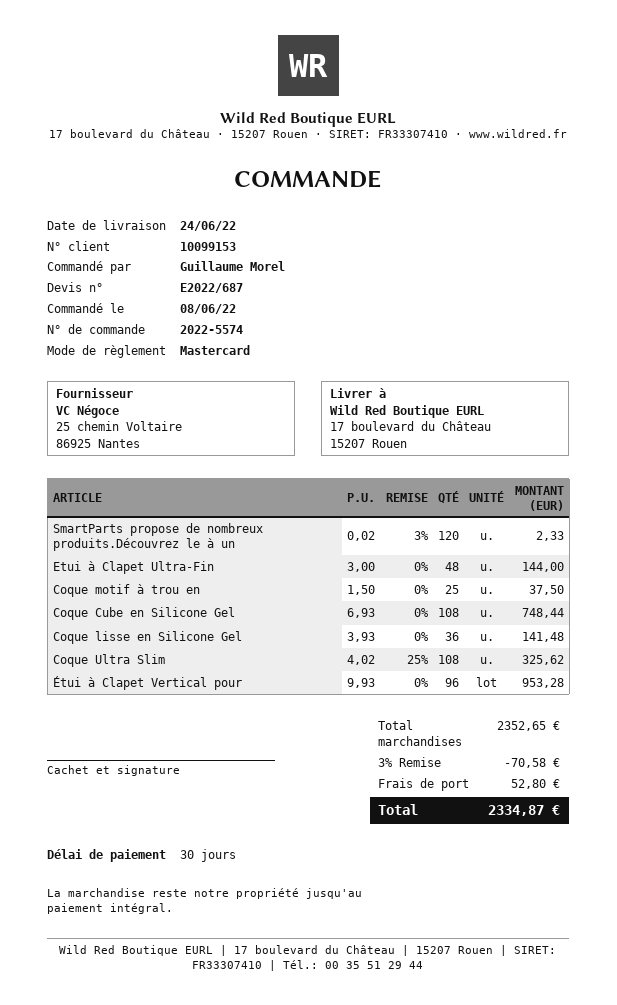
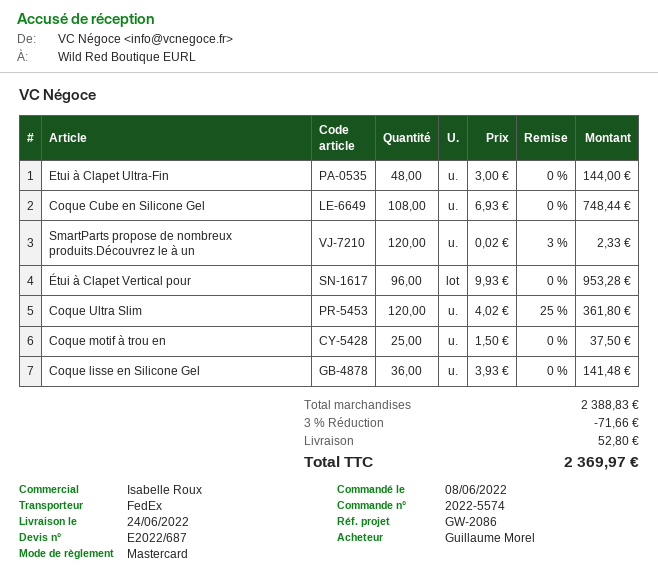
Coque Ultra Slim: 108 x 4.02 - 25% = 325.62 -> 120 x 4.02 - 25% = 361.80
subtotal: 2352.65 -> 2388.83
discount: 3% = 70.58 -> 3% = 71.66
total: 2334.87 -> 2369.97

